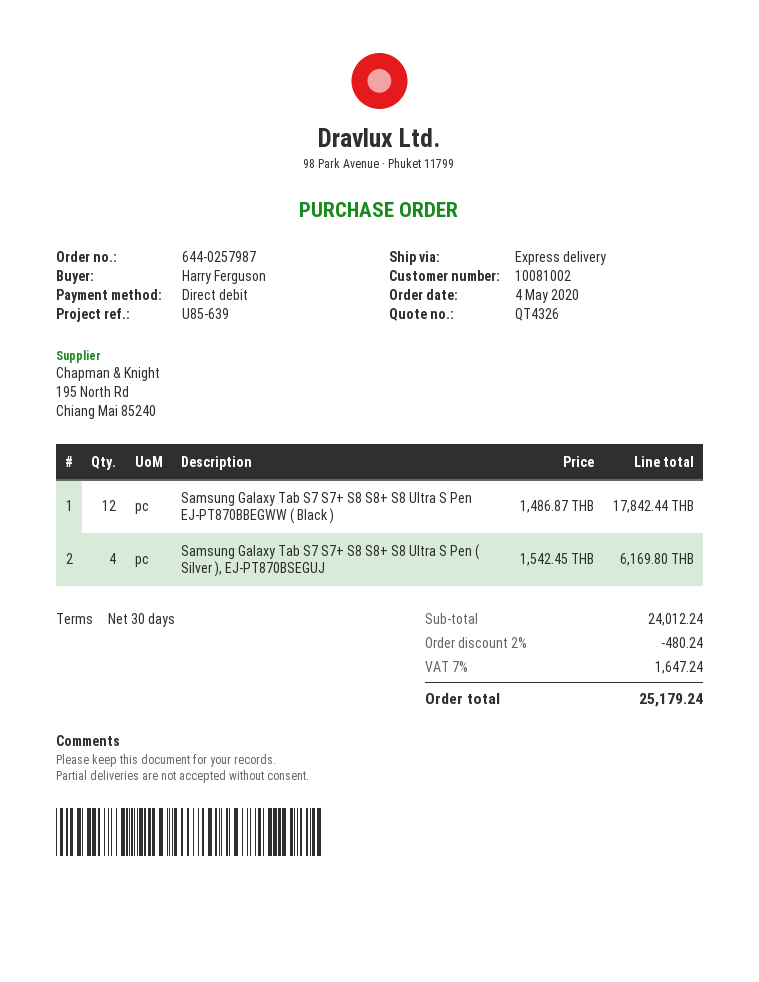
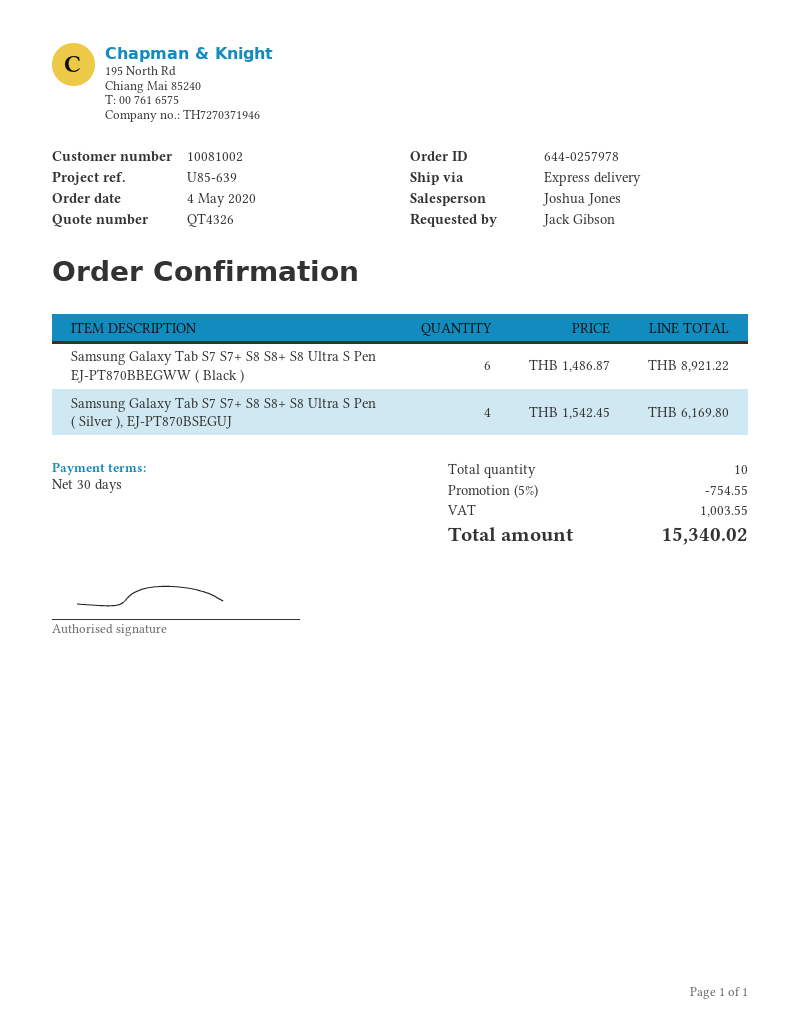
order number: 644-0257987 -> 644-0257978
ordered by: Harry Ferguson -> Jack Gibson
Samsung Galaxy Tab S7 S7+ S8 S8+ S8 Ultra S Pen EJ-PT870BBEGWW ( Black ): 12 x 1486.87 = 17842.44 -> 6 x 1486.87 = 8921.22
discount: 2% = 480.24 -> 5% = 754.55
tax: 1647.24 -> 1003.55
total: 25179.24 -> 15340.02

